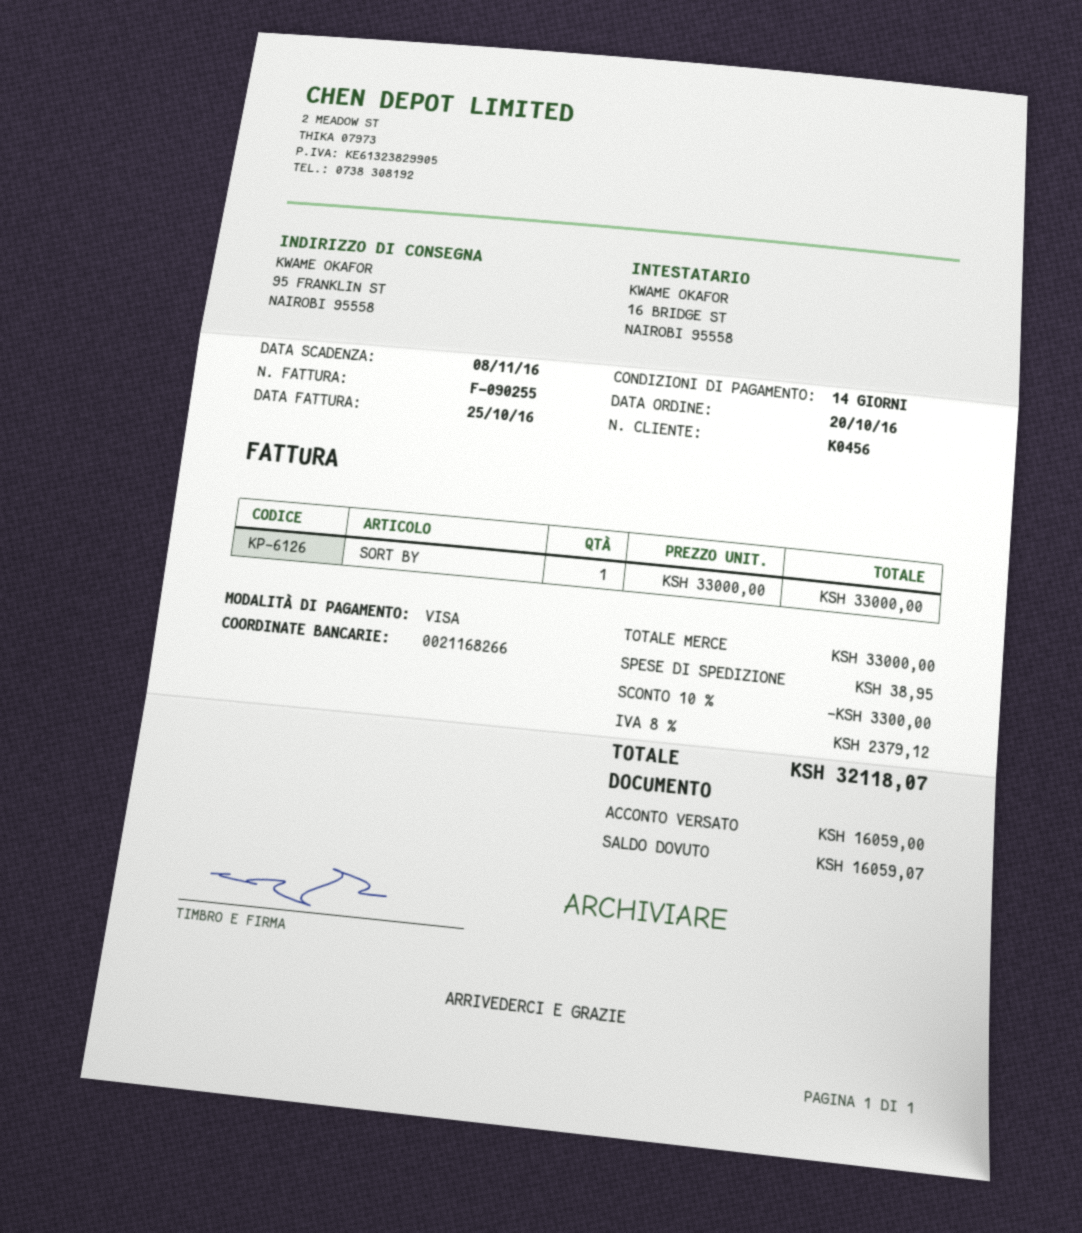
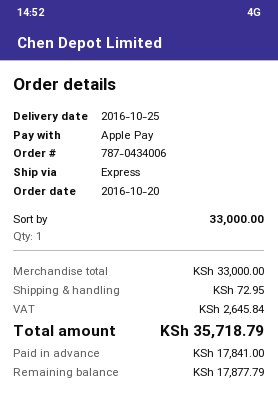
payment method: Visa -> Apple Pay
discount: 10% = 3300.00 -> none
shipping: 38.95 -> 72.95
tax: 2379.12 -> 2645.84
total: 32118.07 -> 35718.79
deposit: 16059.00 -> 17841.00
balance: 16059.07 -> 17877.79

